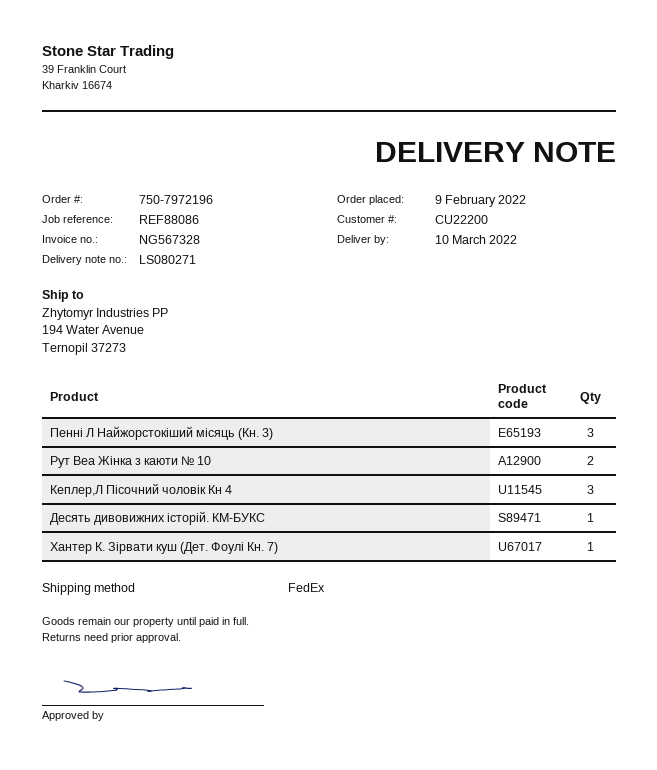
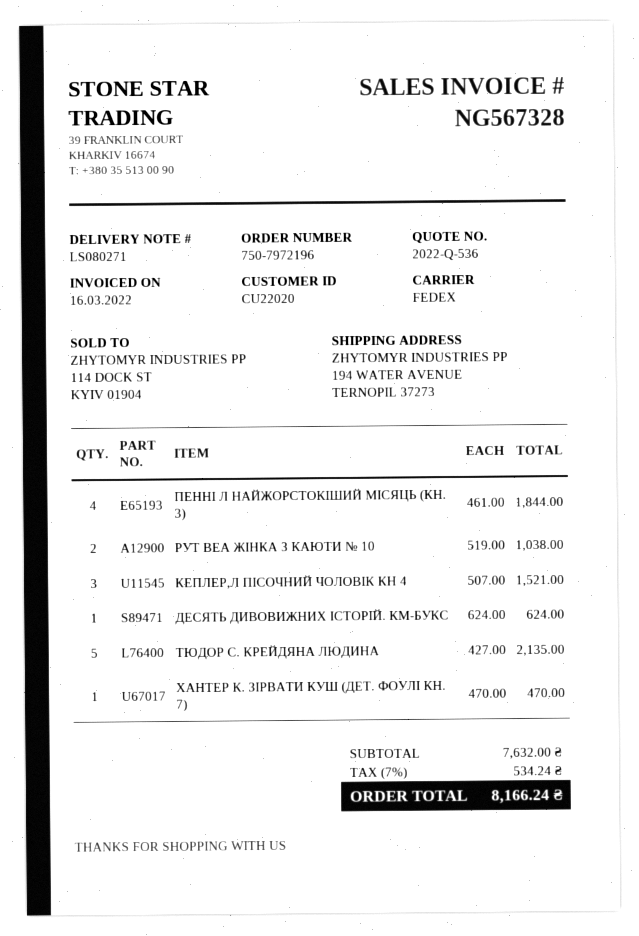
customer number: CU22200 -> CU22020
Пенні Л Найжорстокіший місяць (Кн. 3): 3 -> 4
ТЮДОР С. КРЕЙДЯНА ЛЮДИНА: none -> 5

